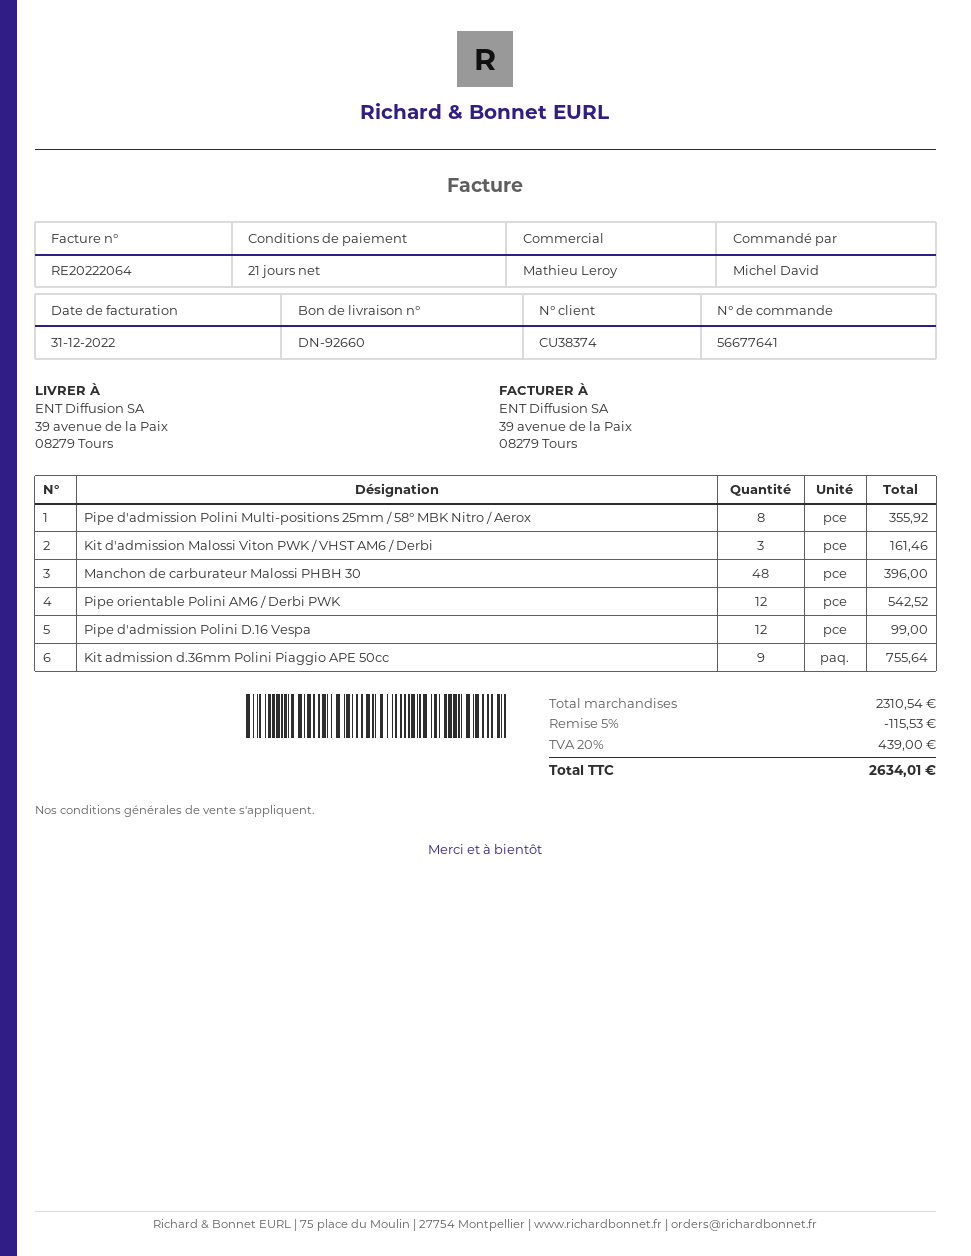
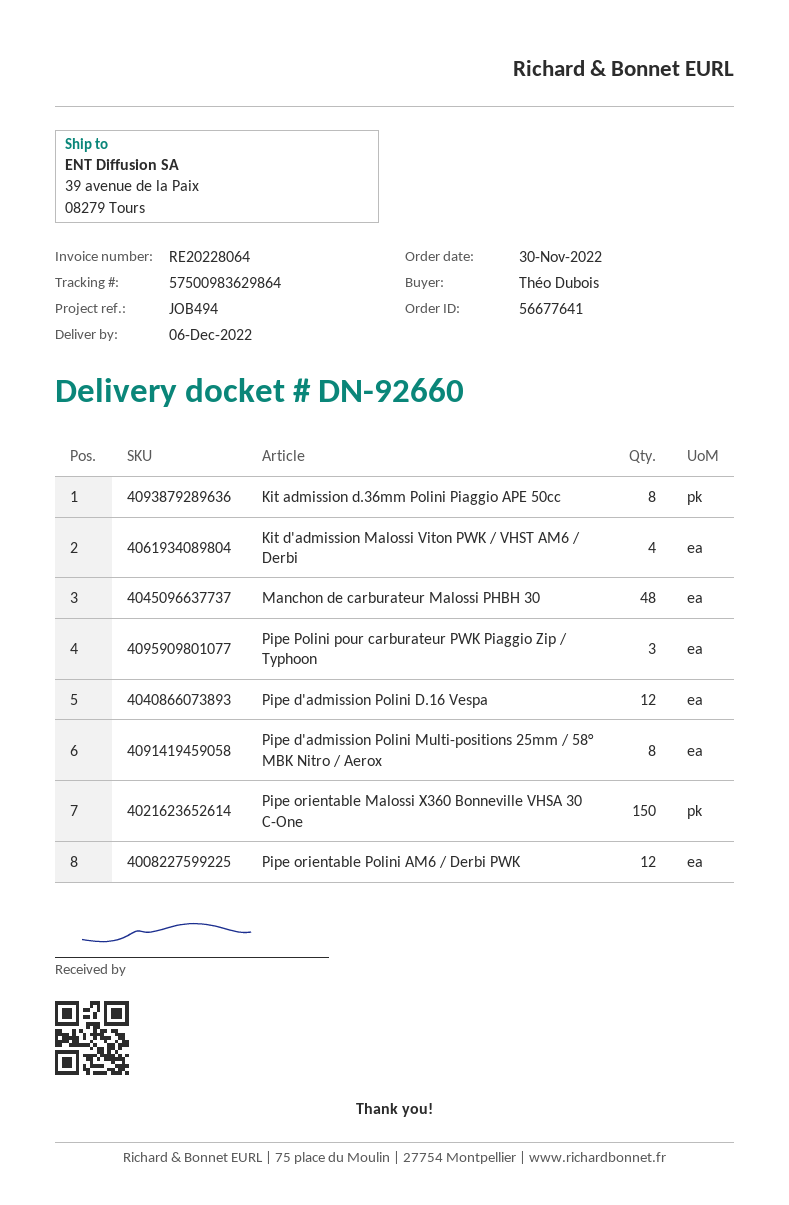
invoice number: RE20222064 -> RE20228064
ordered by: Michel David -> Théo Dubois
Kit d'admission Malossi Viton PWK / VHST AM6 / Derbi: 3 -> 4
Kit admission d.36mm Polini Piaggio APE 50cc: 9 -> 8
Pipe Polini pour carburateur PWK Piaggio Zip / Typhoon: none -> 3
Pipe orientable Malossi X360 Bonneville VHSA 30 C-One: none -> 150

